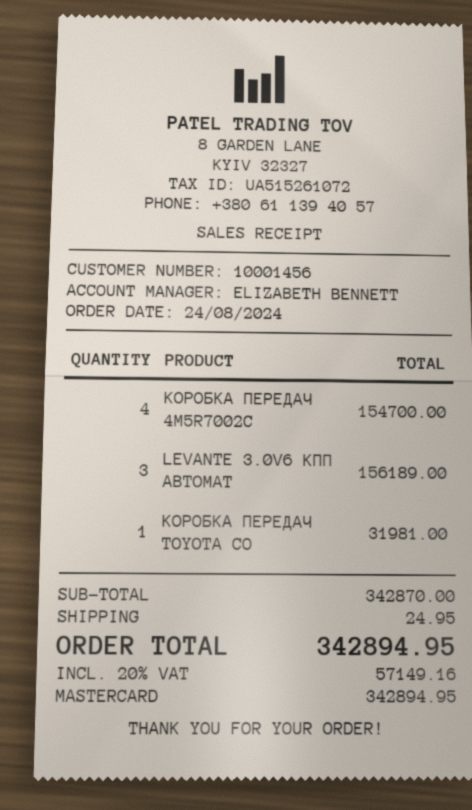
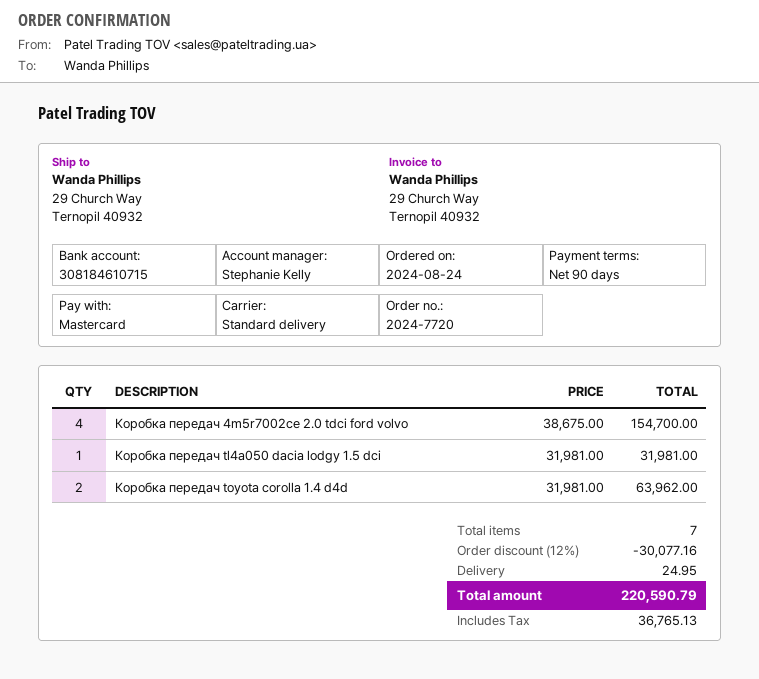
sales rep: ELIZABETH BENNETT -> Stephanie Kelly
LEVANTE 3.0V6 КПП АВТОМАТ: 3 for 156189.00 -> none
КОРОБКА ПЕРЕДАЧ TOYOTA CO: 1 for 31981.00 -> 2 for 63962.00
Коробка передач tl4a050 dacia lodgy 1.5 dci: none -> 1 for 31981.00
discount: none -> 12% = 30077.16
tax: 57149.16 -> 36765.13
total: 342894.95 -> 220590.79

